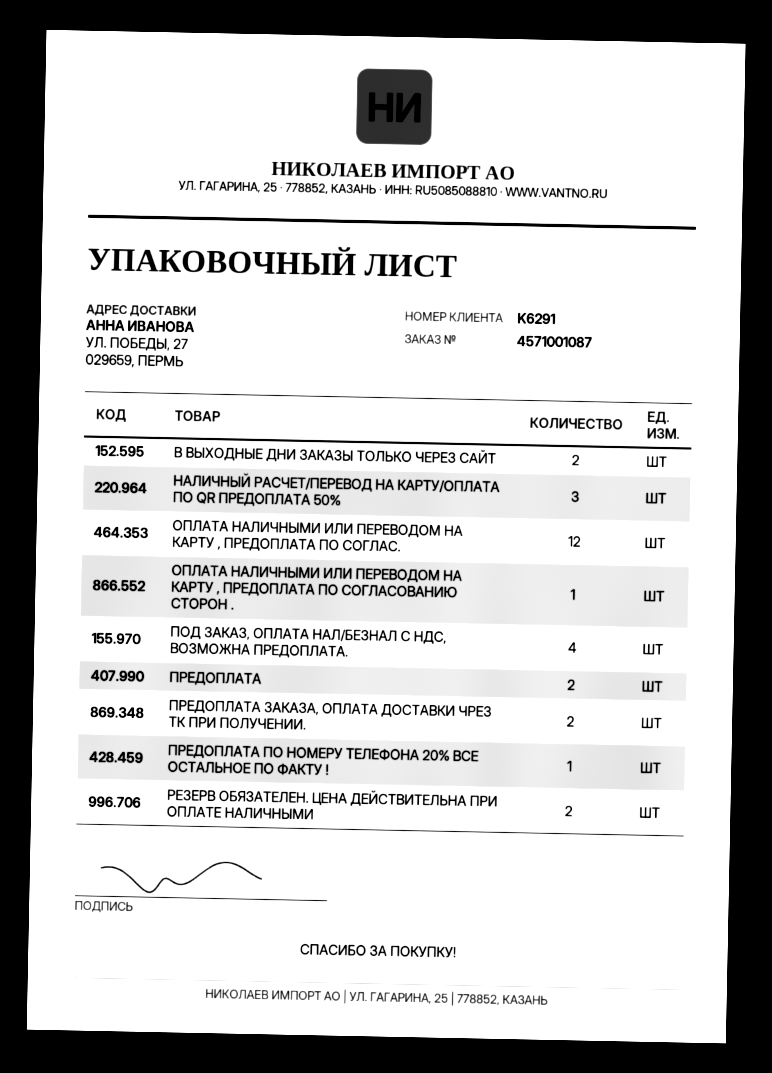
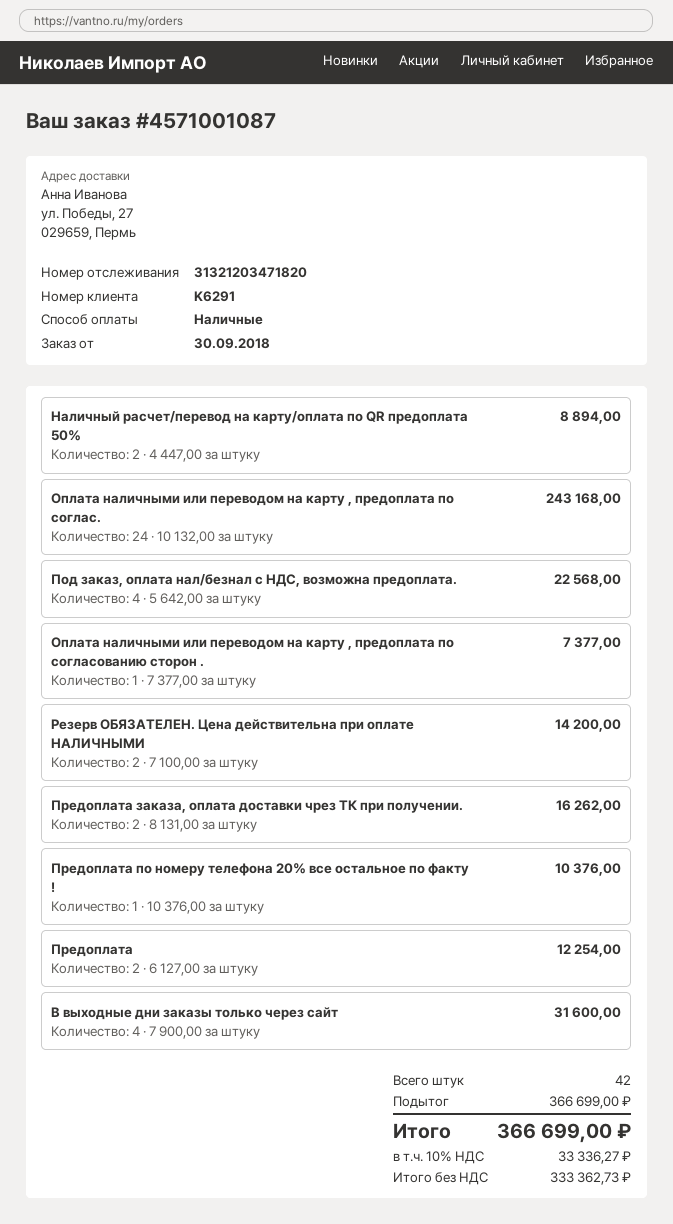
В ВЫХОДНЫЕ ДНИ ЗАКАЗЫ ТОЛЬКО ЧЕРЕЗ САЙТ: 2 -> 4
НАЛИЧНЫЙ РАСЧЕТ/ПЕРЕВОД НА КАРТУ/ОПЛАТА ПО QR ПРЕДОПЛАТА 50%: 3 -> 2
ОПЛАТА НАЛИЧНЫМИ ИЛИ ПЕРЕВОДОМ НА КАРТУ , ПРЕДОПЛАТА ПО СОГЛАС.: 12 -> 24

